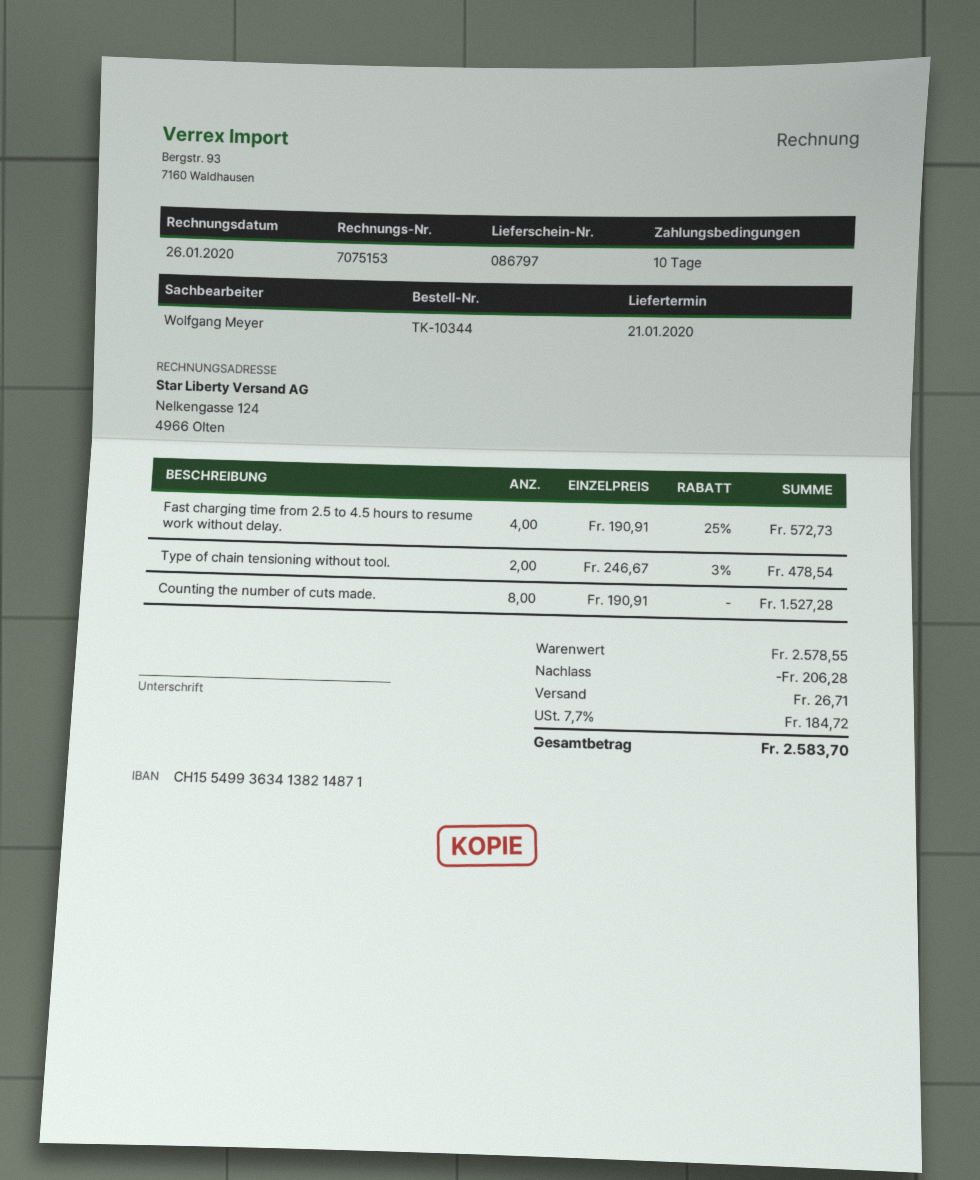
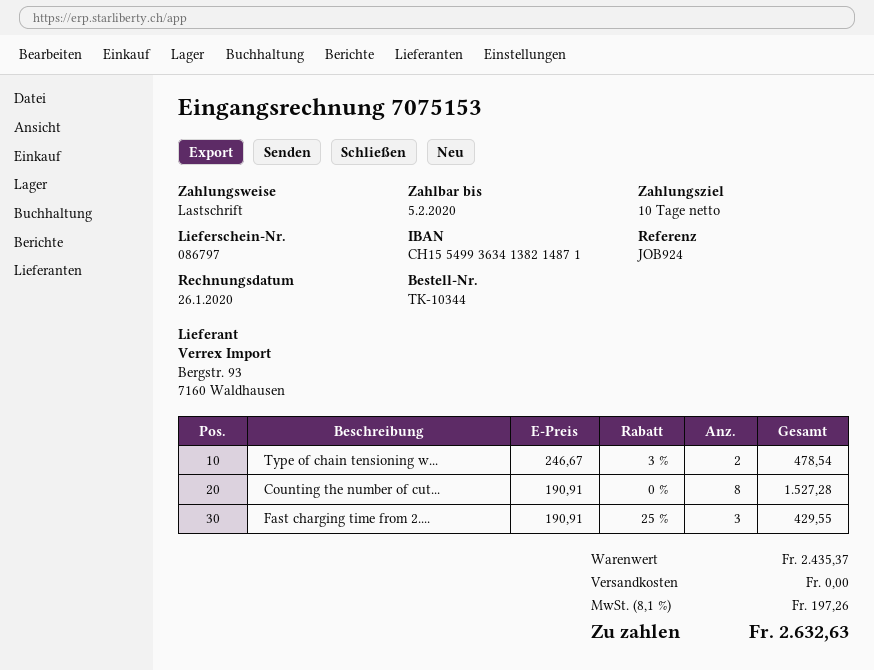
Fast charging time from 2.5 to 4.5 hours to resume work without delay.: 4 x 190.91 - 25% = 572.73 -> 3 x 190.91 - 25% = 429.55
subtotal: 2578.55 -> 2435.37
discount: 206.28 -> none
shipping: 26.71 -> 0.00
tax: 7.7% = 184.72 -> 8.1% = 197.26
total: 2583.70 -> 2632.63

